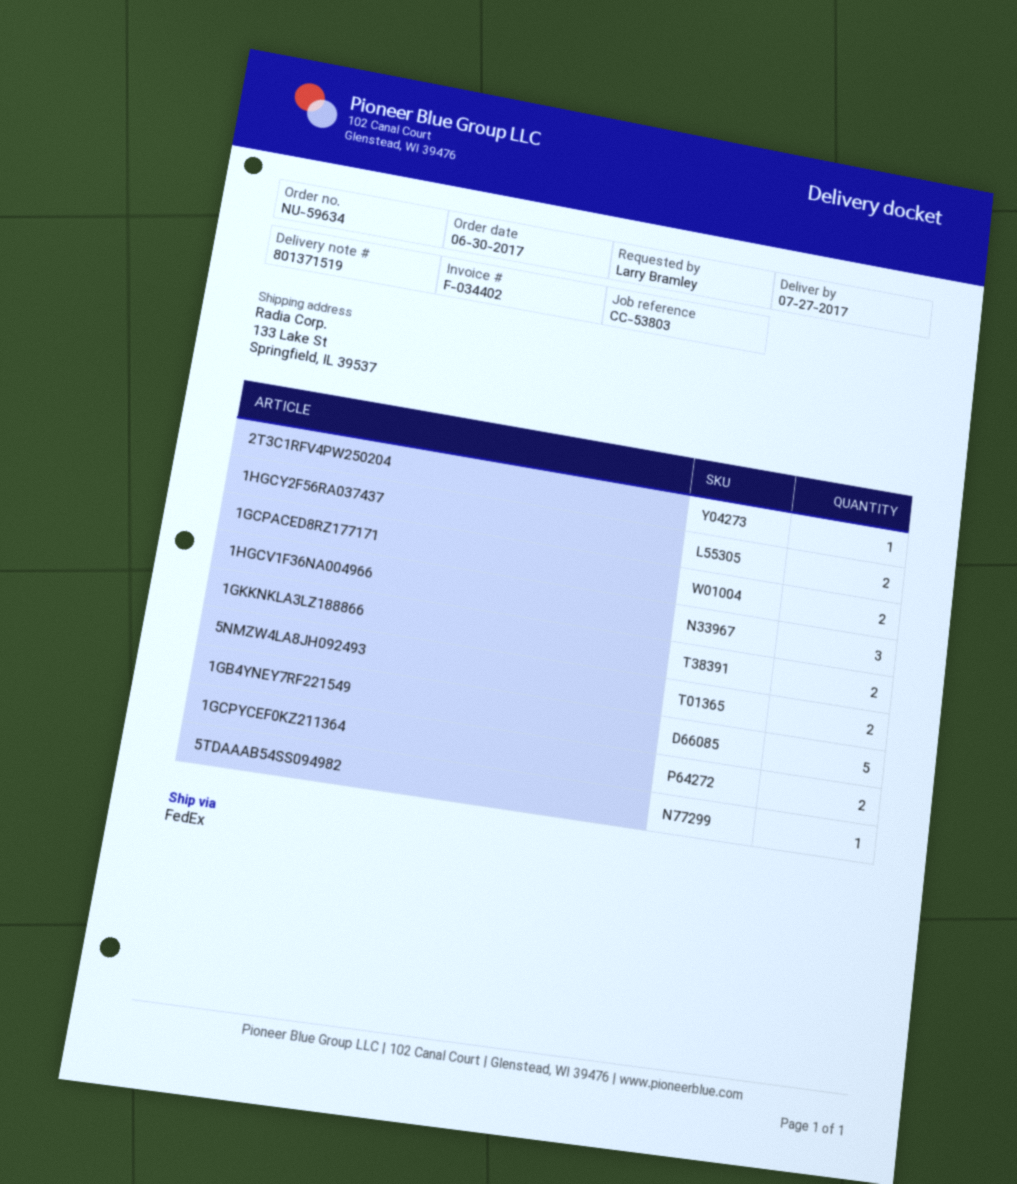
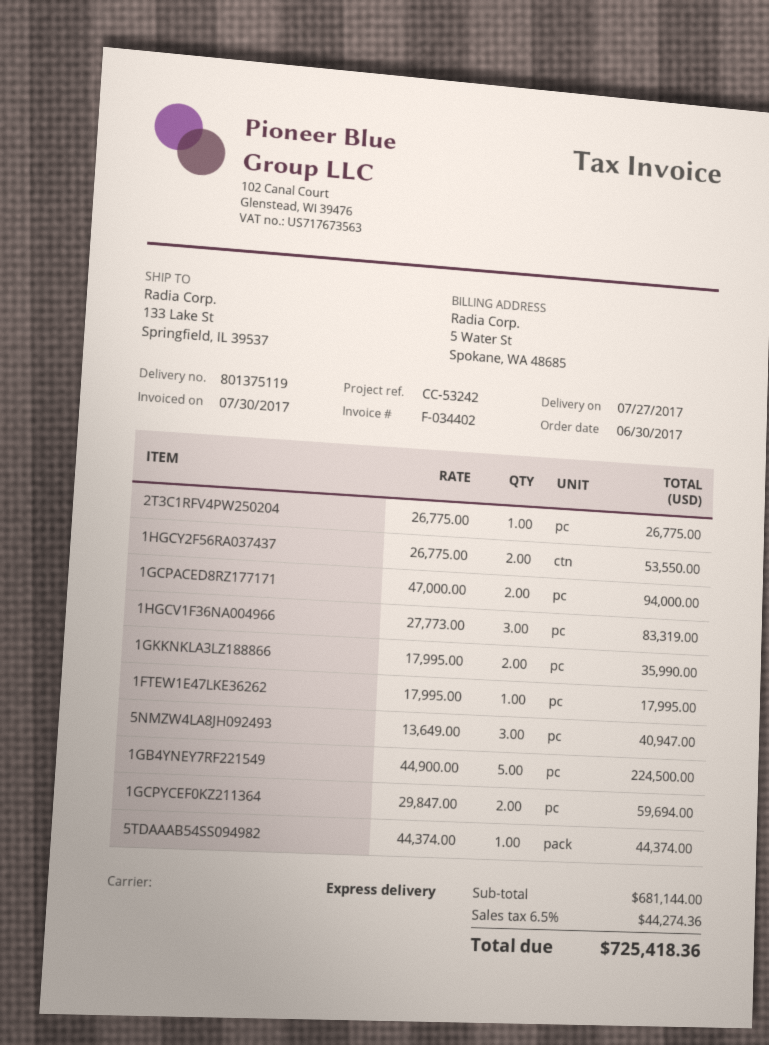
delivery note number: 801371519 -> 801375119
reference: CC-53803 -> CC-53242
shipping method: FedEx -> express
5NMZW4LA8JH092493: 2 -> 3
1FTEW1E47LKE36262: none -> 1

